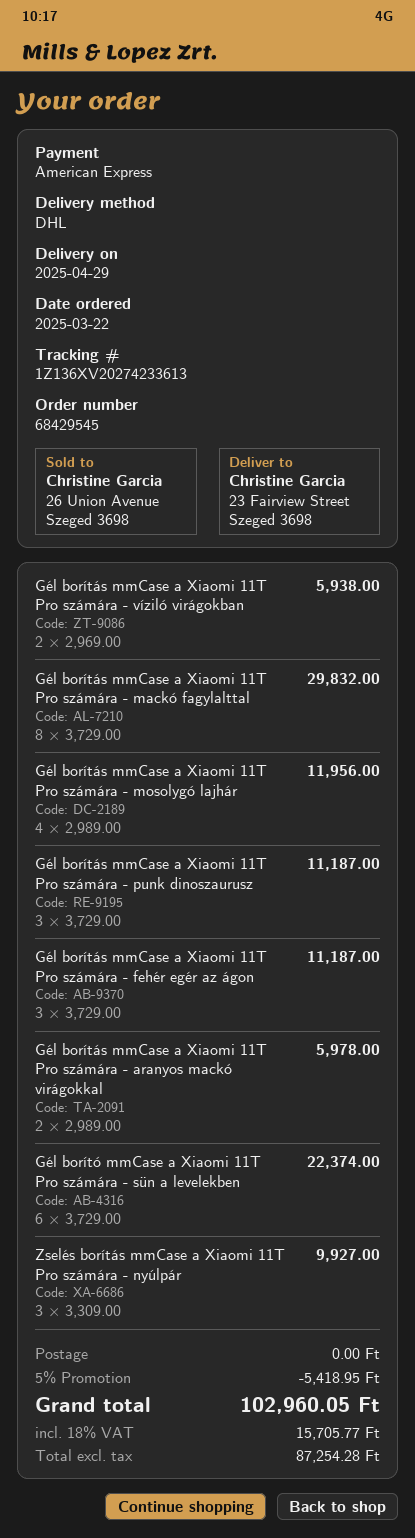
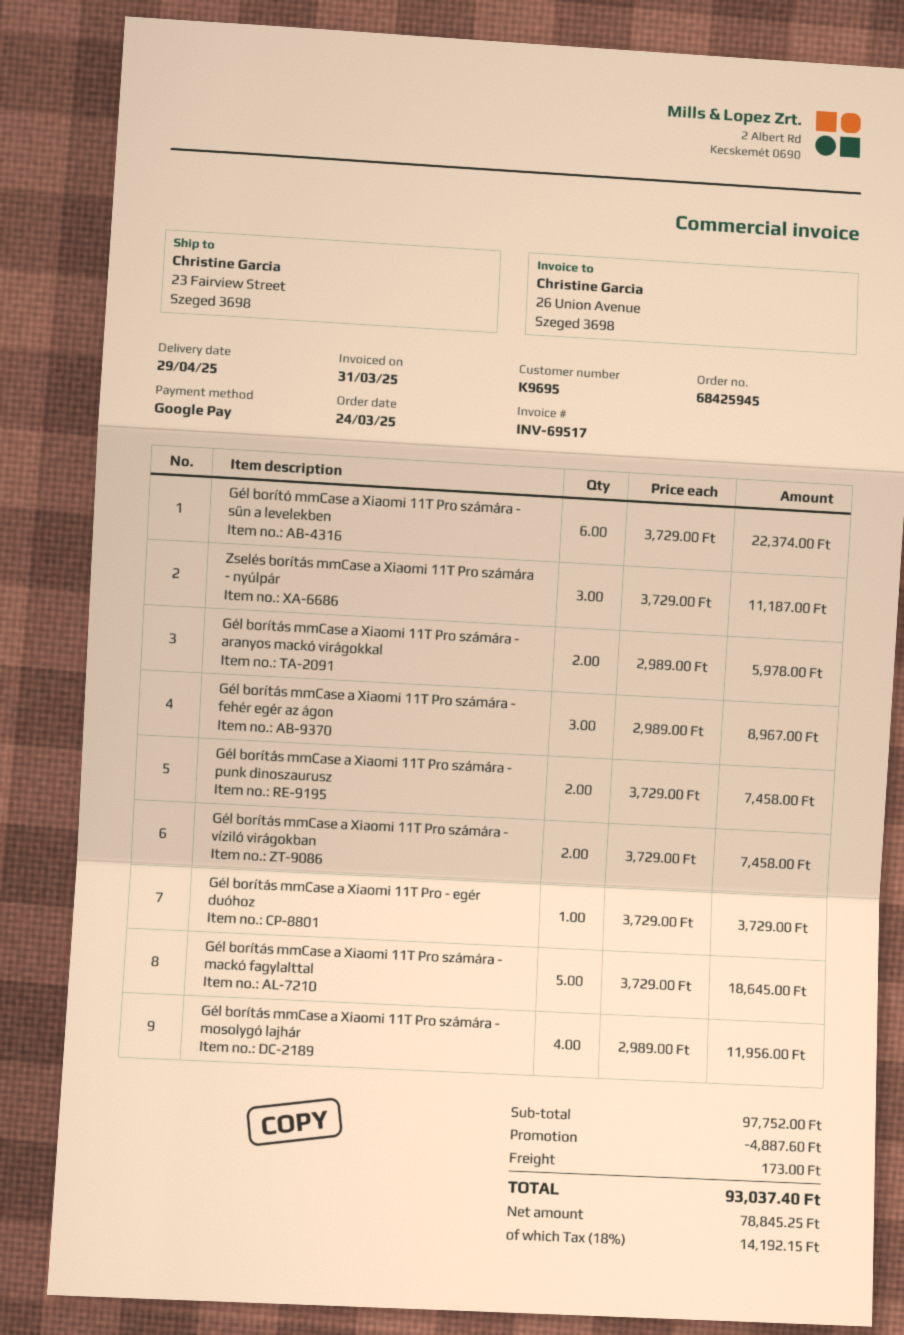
order number: 68429545 -> 68425945
order date: 2025-03-22 -> 2025-03-24
payment method: American Express -> Google Pay
Gél borítás mmCase a Xiaomi 11T Pro számára - víziló virágokban: 2 x 2969.00 = 5938.00 -> 2 x 3729.00 = 7458.00
Gél borítás mmCase a Xiaomi 11T Pro számára - mackó fagylalttal: 8 x 3729.00 = 29832.00 -> 5 x 3729.00 = 18645.00
Gél borítás mmCase a Xiaomi 11T Pro számára - punk dinoszaurusz: 3 x 3729.00 = 11187.00 -> 2 x 3729.00 = 7458.00
Gél borítás mmCase a Xiaomi 11T Pro számára - fehér egér az ágon: 3 x 3729.00 = 11187.00 -> 3 x 2989.00 = 8967.00
Zselés borítás mmCase a Xiaomi 11T Pro számára - nyúlpár: 3 x 3309.00 = 9927.00 -> 3 x 3729.00 = 11187.00
Gél borítás mmCase a Xiaomi 11T Pro - egér duóhoz: none -> 1 x 3729.00 = 3729.00
discount: 5418.95 -> 4887.60
shipping: 0.00 -> 173.00
net: 87254.28 -> 78845.25
tax: 18% = 15705.77 -> 18% = 14192.15
total: 102960.05 -> 93037.40

